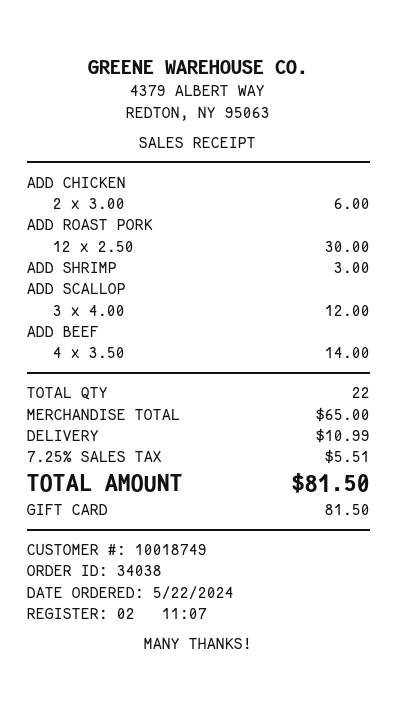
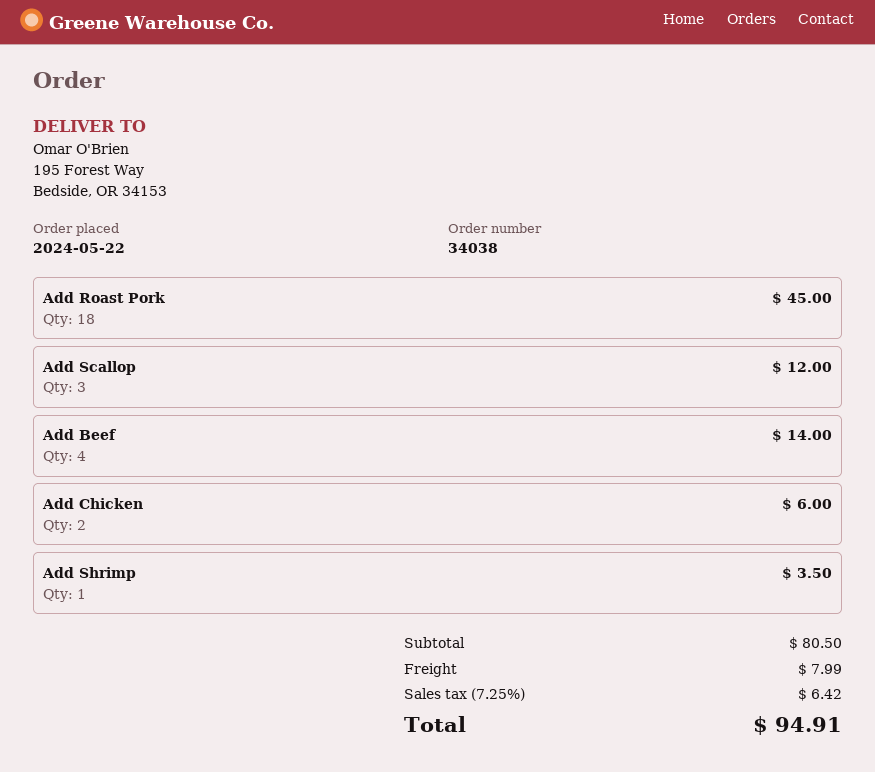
ADD ROAST PORK: 12 for 30.00 -> 18 for 45.00
ADD SHRIMP: 1 for 3.00 -> 1 for 3.50
subtotal: 65.00 -> 80.50
shipping: 10.99 -> 7.99
tax: 7.25% = 5.51 -> 7.25% = 6.42
total: 81.50 -> 94.91

